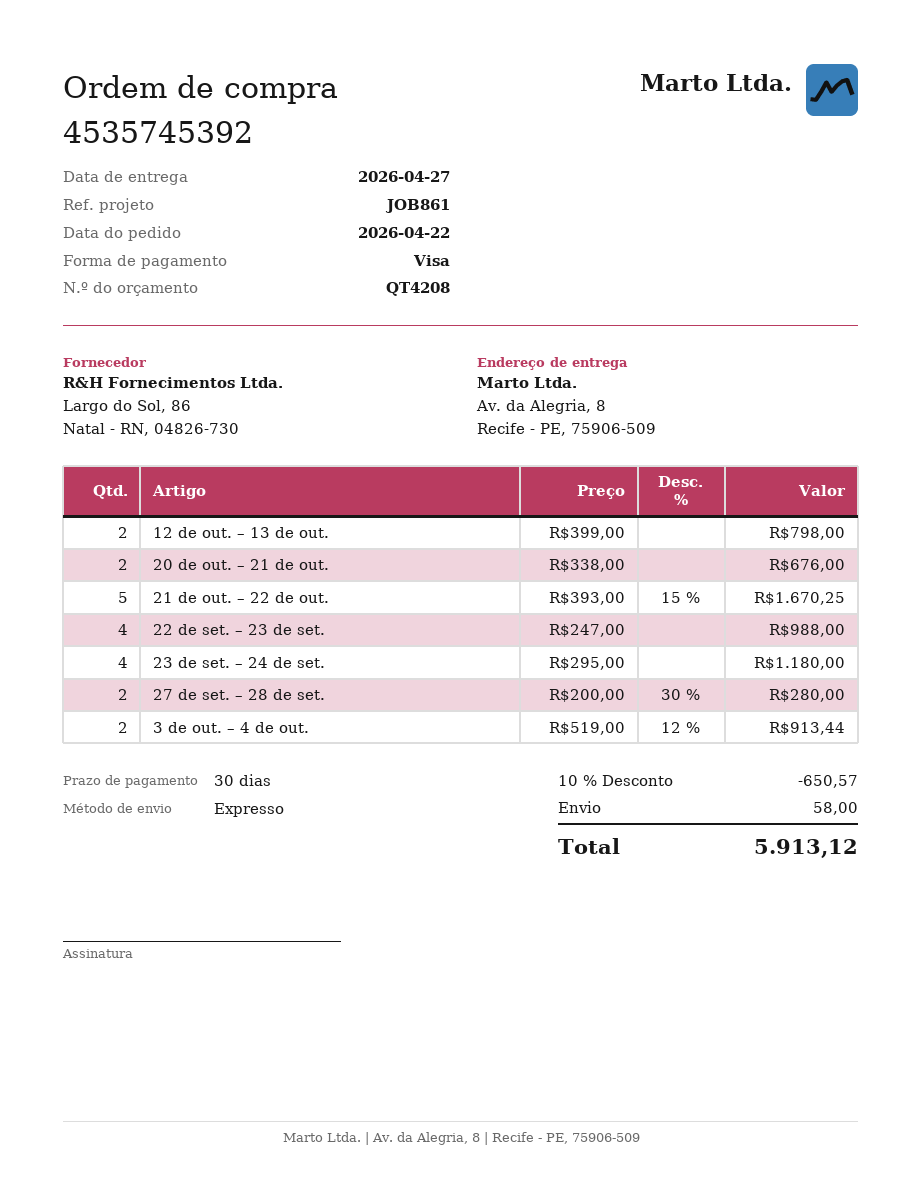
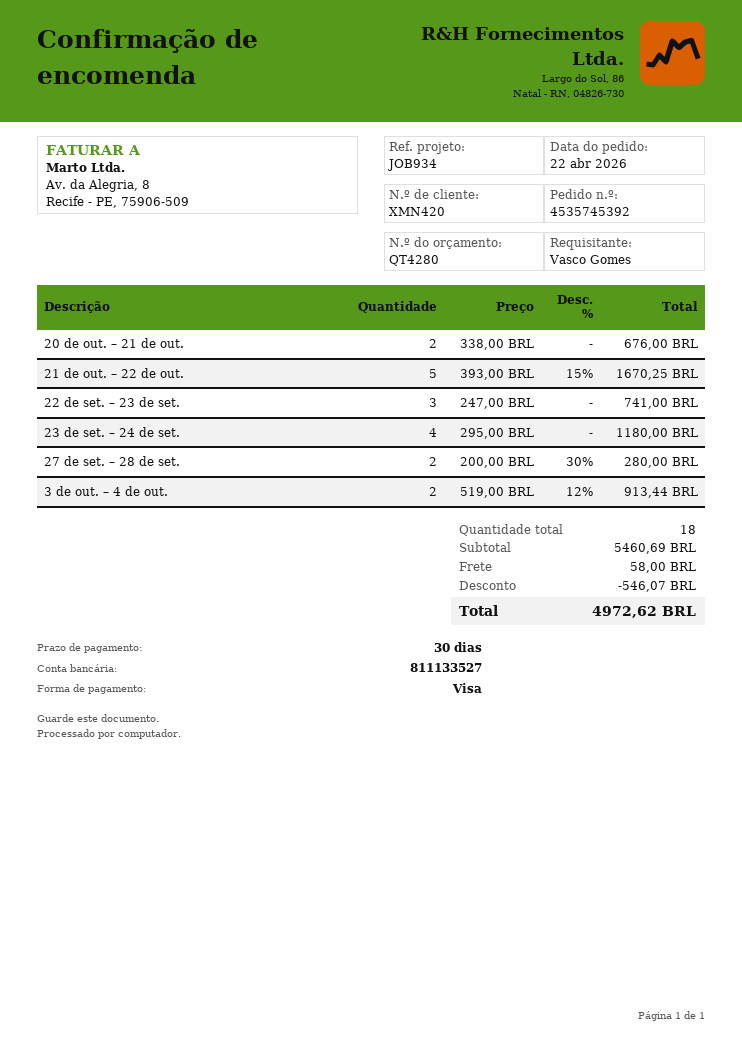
quote number: QT4208 -> QT4280
reference: JOB861 -> JOB934
12 de out. – 13 de out.: 2 x 399.00 = 798.00 -> none
22 de set. – 23 de set.: 4 x 247.00 = 988.00 -> 3 x 247.00 = 741.00
discount: 650.57 -> 546.07
total: 5913.12 -> 4972.62

